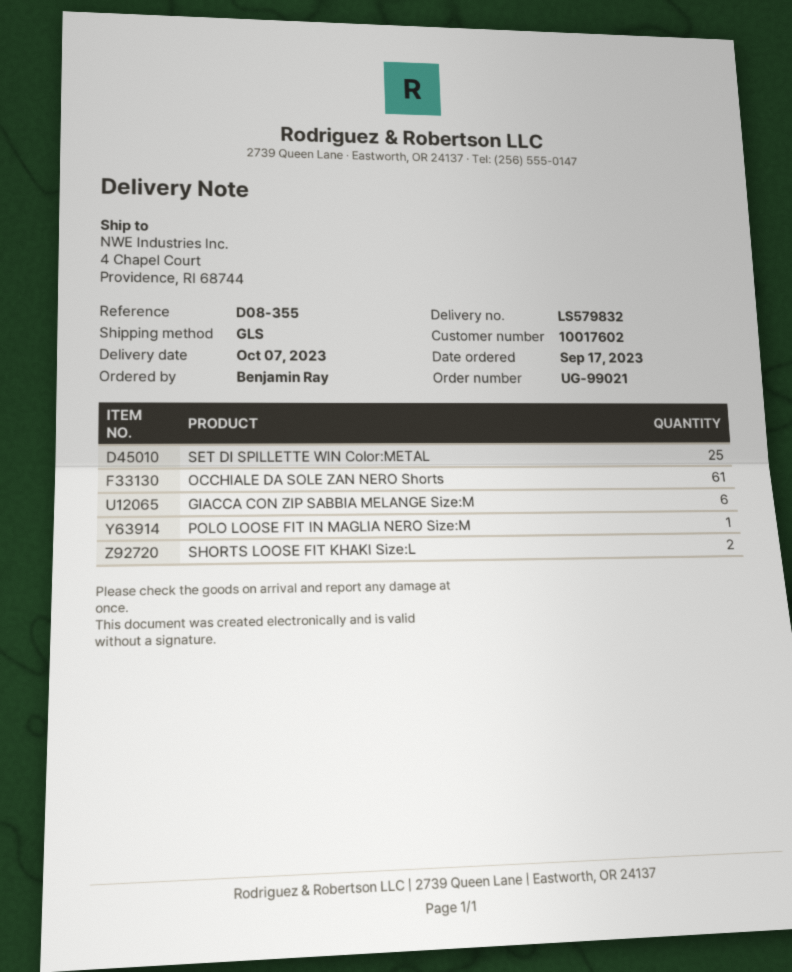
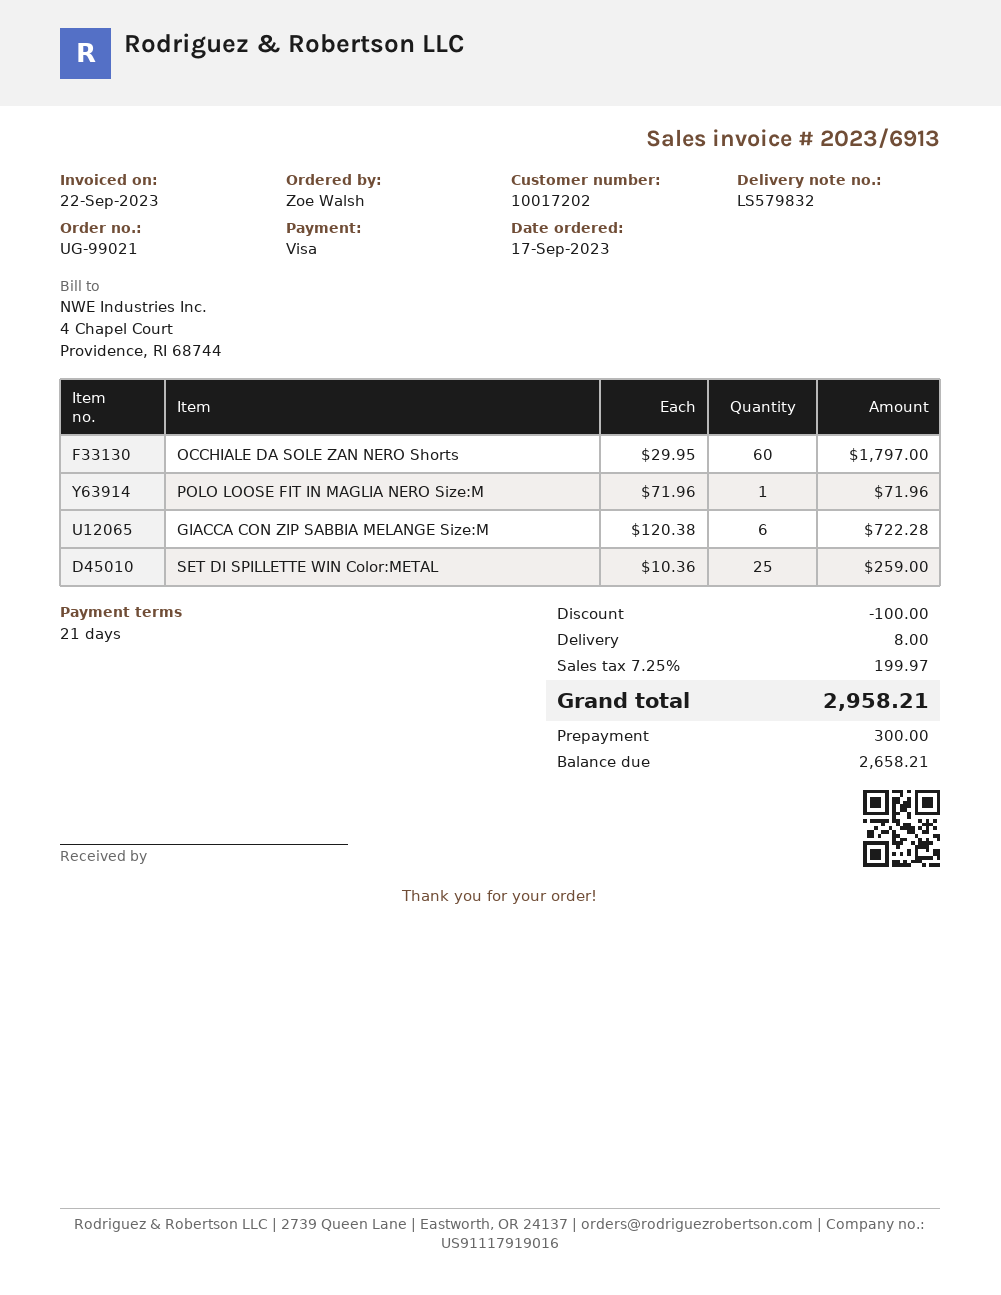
customer number: 10017602 -> 10017202
ordered by: Benjamin Ray -> Zoe Walsh
OCCHIALE DA SOLE ZAN NERO Shorts: 61 -> 60
SHORTS LOOSE FIT KHAKI Size:L: 2 -> none

